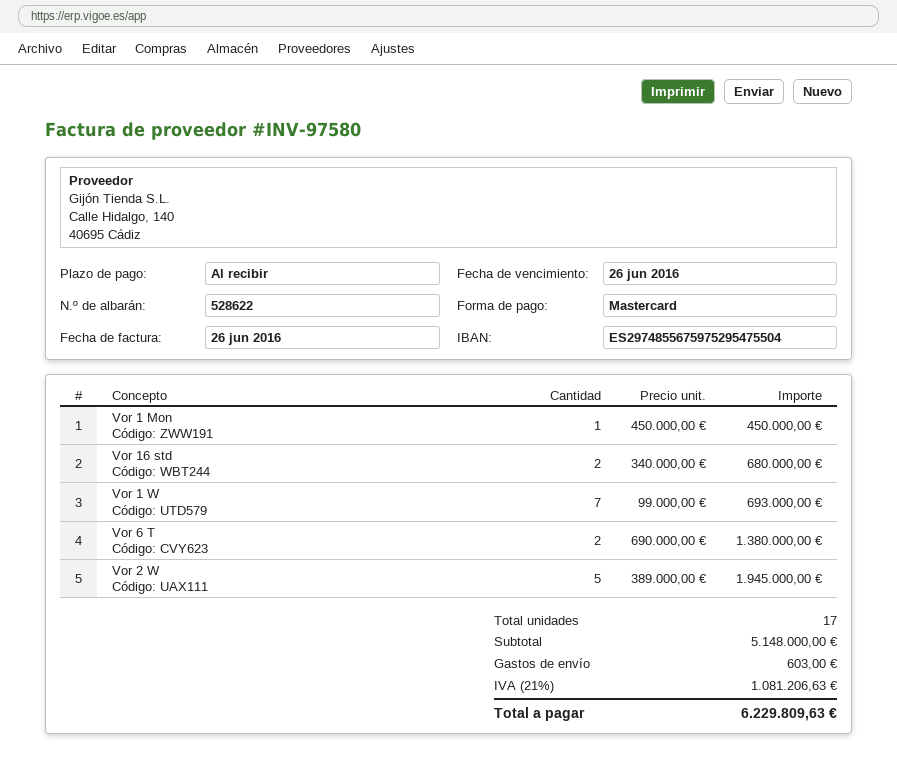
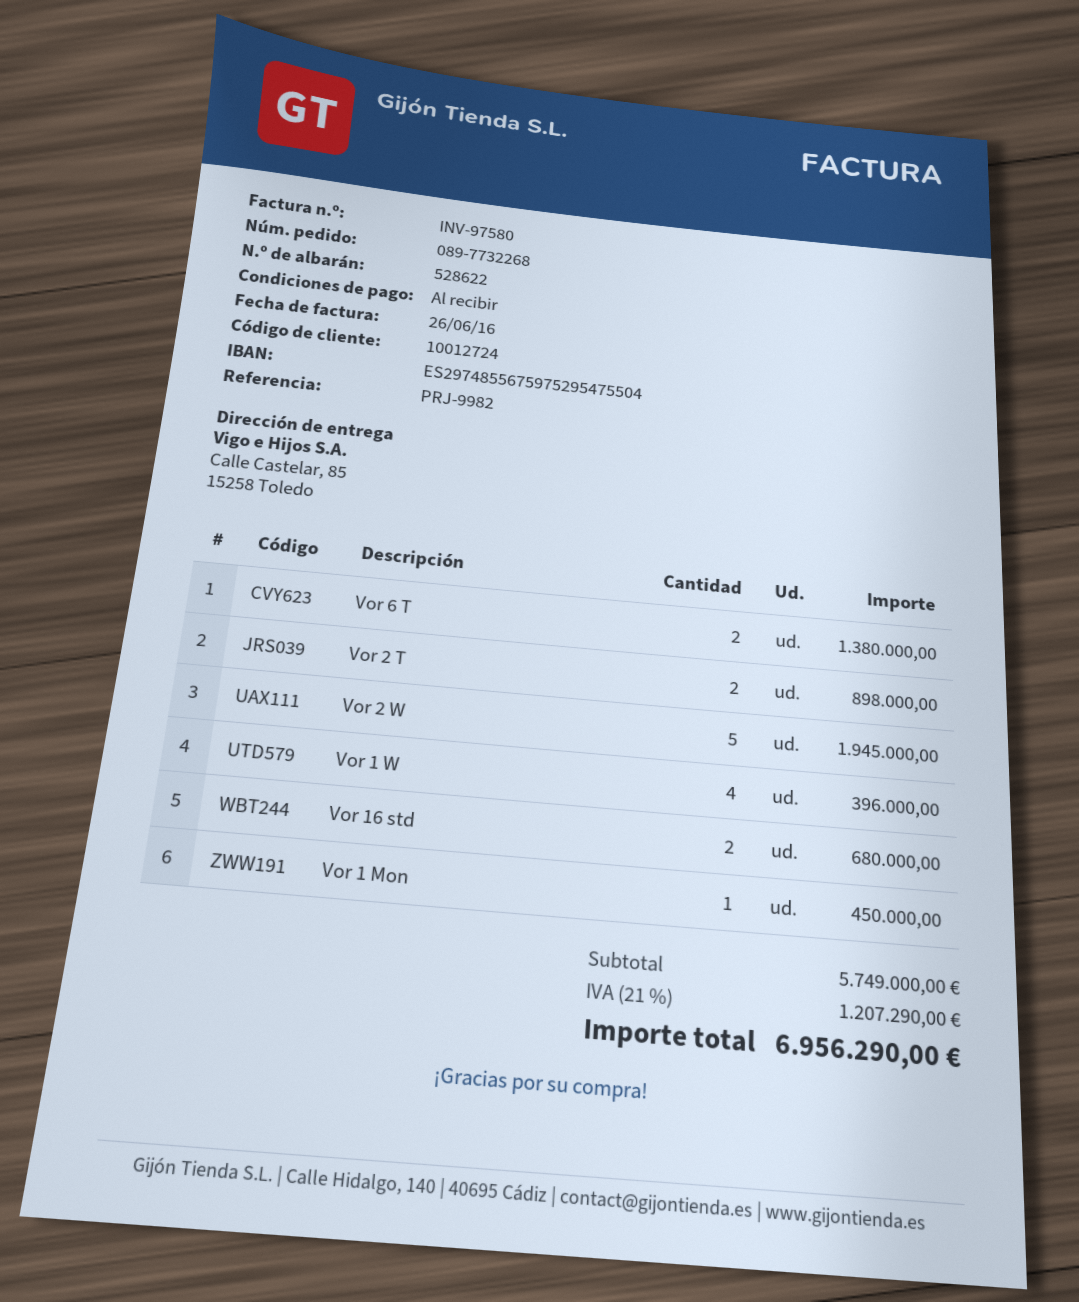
Vor 1 W: 7 for 693000.00 -> 4 for 396000.00
Vor 2 T: none -> 2 for 898000.00
subtotal: 5148000.00 -> 5749000.00
shipping: 603.00 -> none
tax: 21% = 1081206.63 -> 21% = 1207290.00
total: 6229809.63 -> 6956290.00

